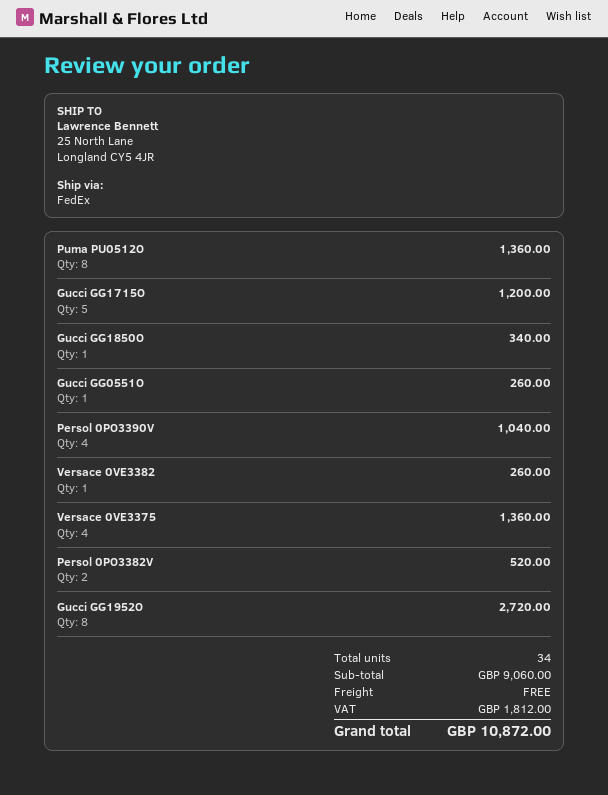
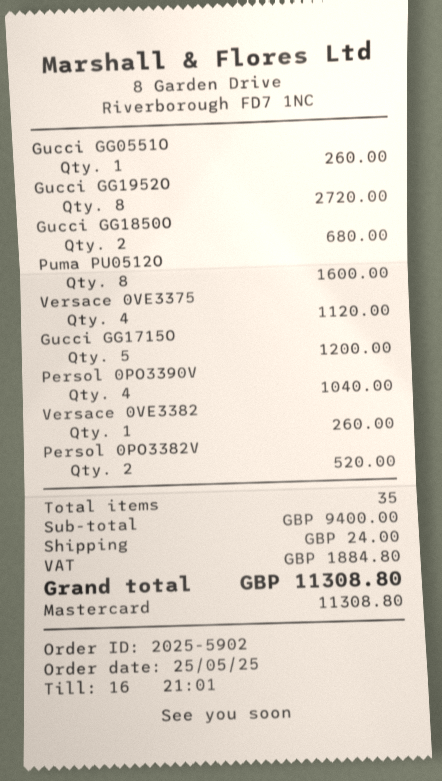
Puma PU0512O: 8 for 1360.00 -> 8 for 1600.00
Gucci GG1850O: 1 for 340.00 -> 2 for 680.00
Versace 0VE3375: 4 for 1360.00 -> 4 for 1120.00
total quantity: 34 -> 35
subtotal: 9060.00 -> 9400.00
shipping: 0.00 -> 24.00
tax: 1812.00 -> 1884.80
total: 10872.00 -> 11308.80

